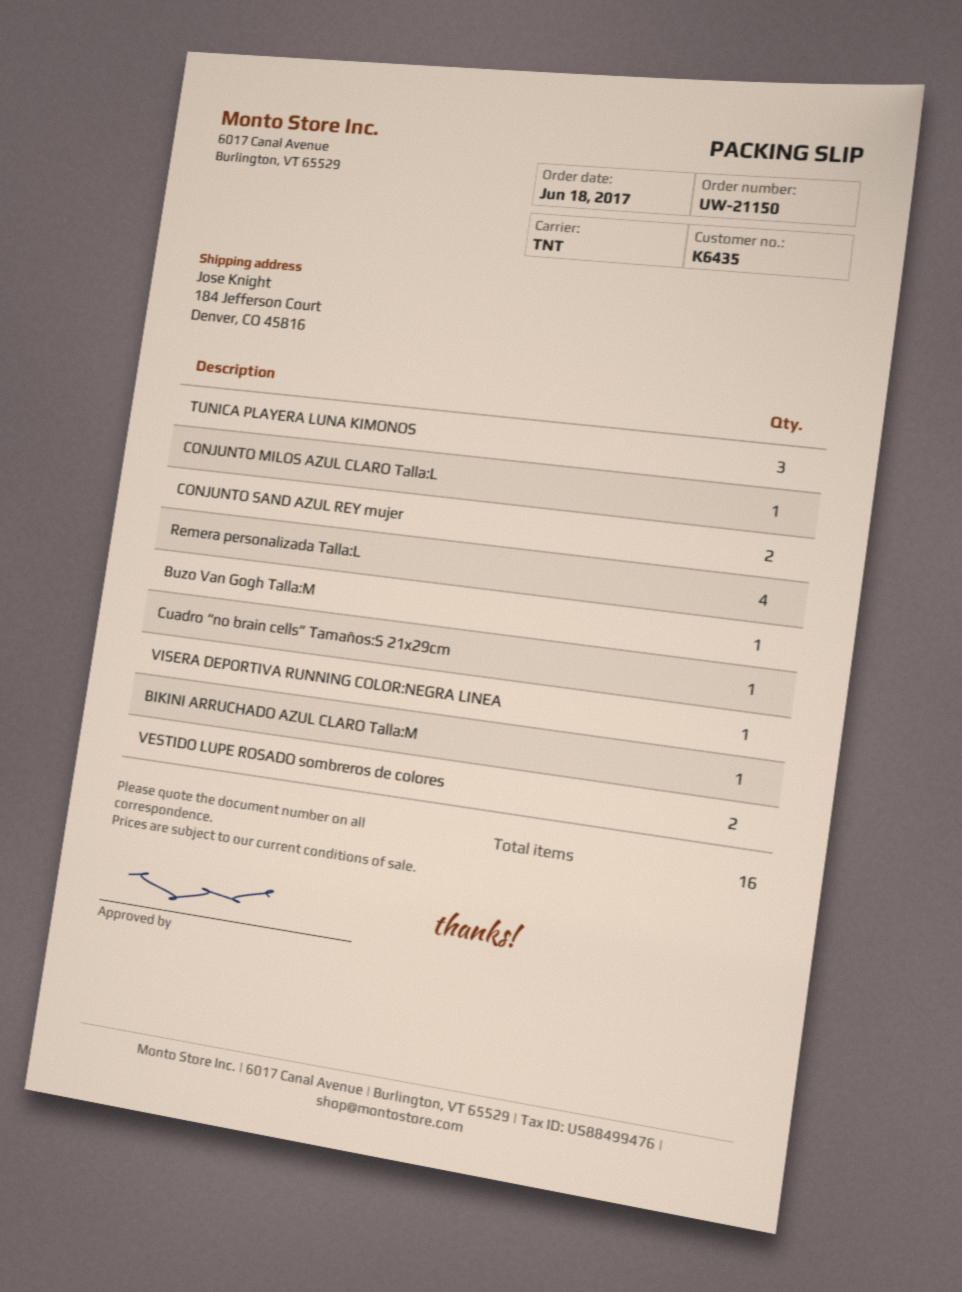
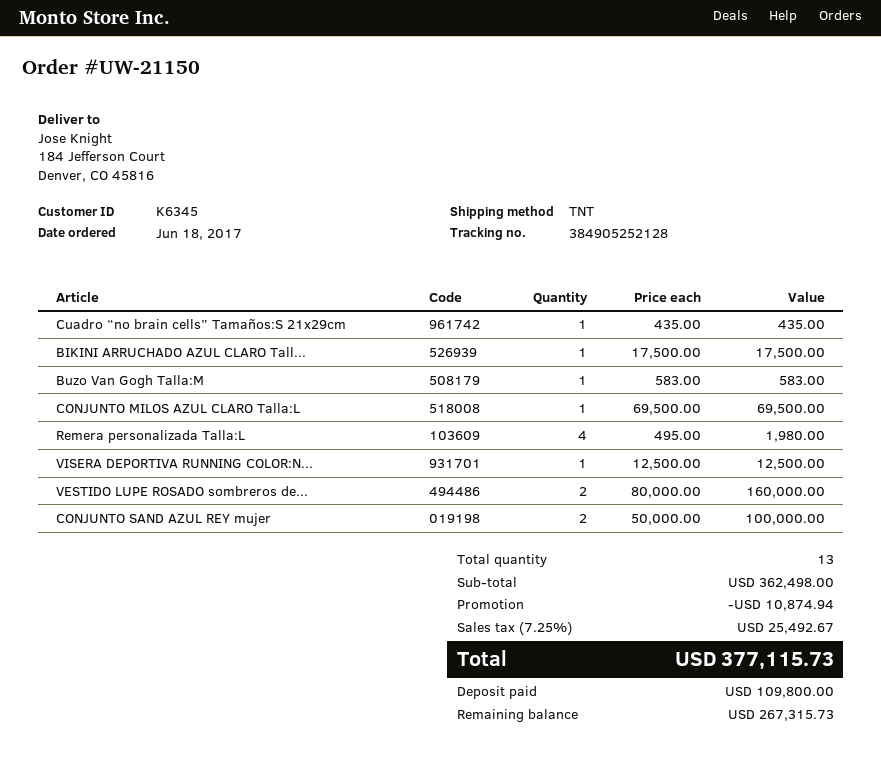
customer number: K6435 -> K6345
TUNICA PLAYERA LUNA KIMONOS: 3 -> none
total quantity: 16 -> 13

